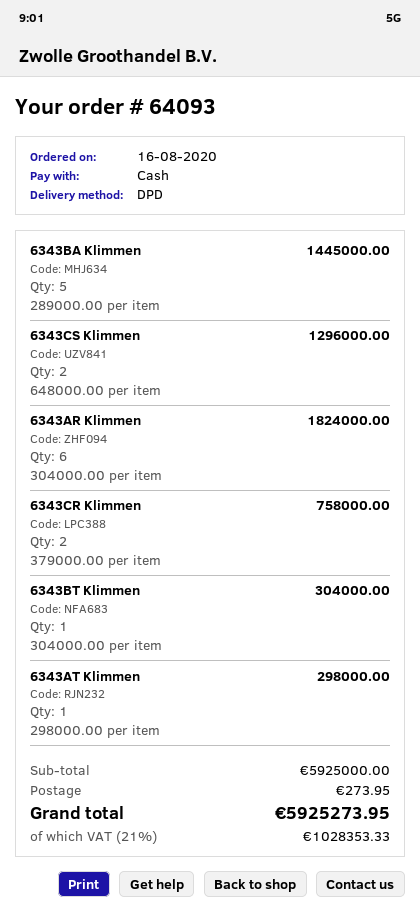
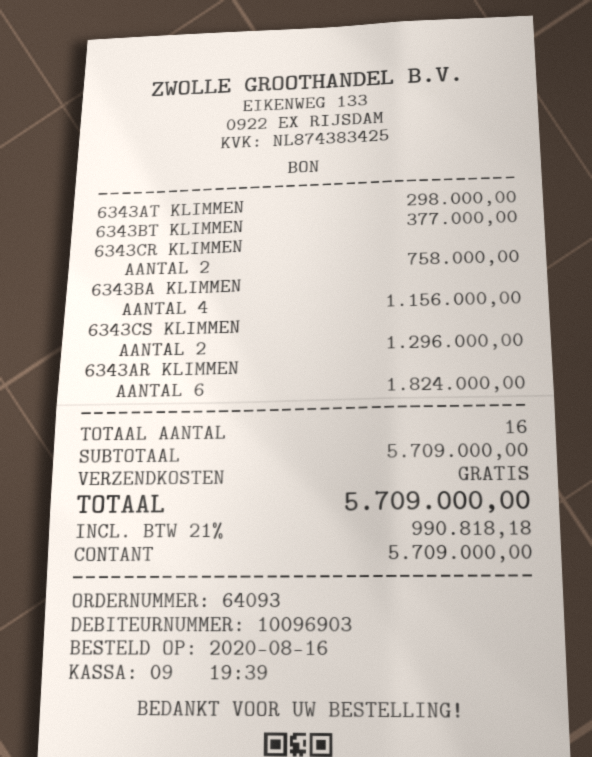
6343BA Klimmen: 5 for 1445000.00 -> 4 for 1156000.00
6343BT Klimmen: 1 for 304000.00 -> 1 for 377000.00
subtotal: 5925000.00 -> 5709000.00
shipping: 273.95 -> 0.00
tax: 21% = 1028353.33 -> 21% = 990818.18
total: 5925273.95 -> 5709000.00

